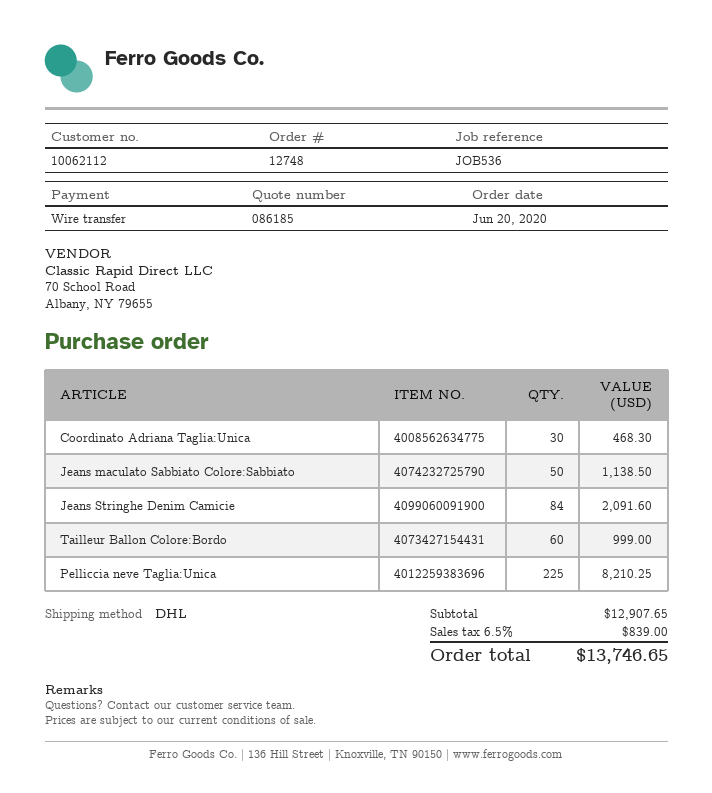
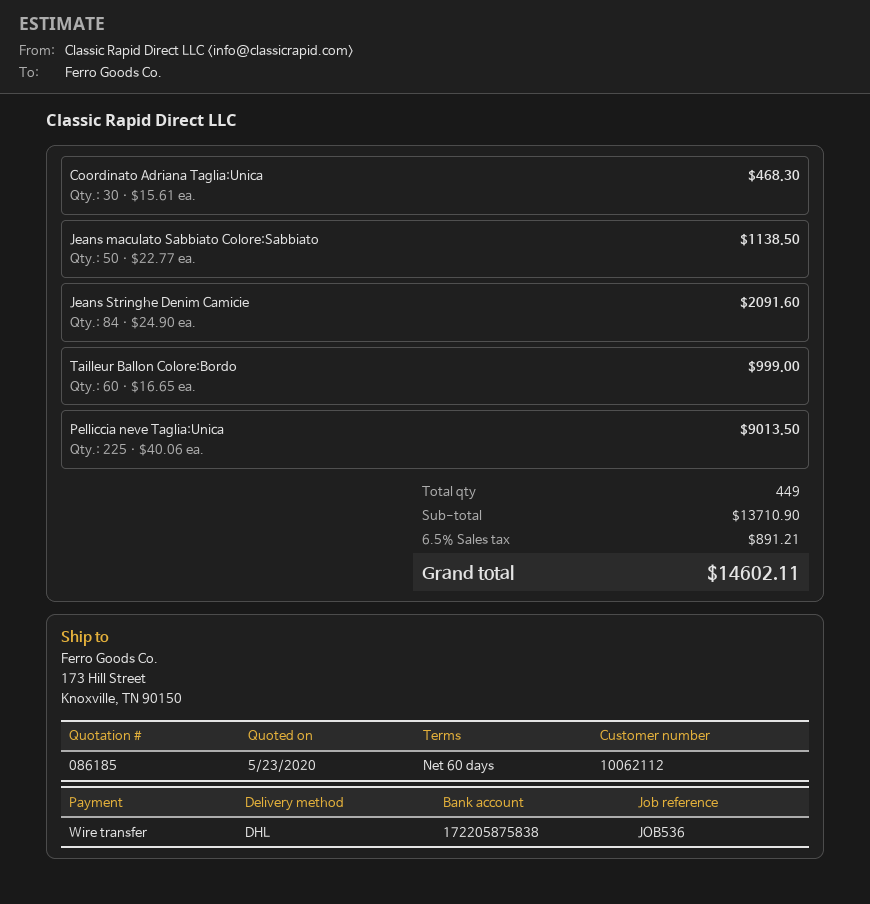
Pelliccia neve Taglia:Unica: 225 for 8210.25 -> 225 for 9013.50
subtotal: 12907.65 -> 13710.90
tax: 6.5% = 839.00 -> 6.5% = 891.21
total: 13746.65 -> 14602.11

